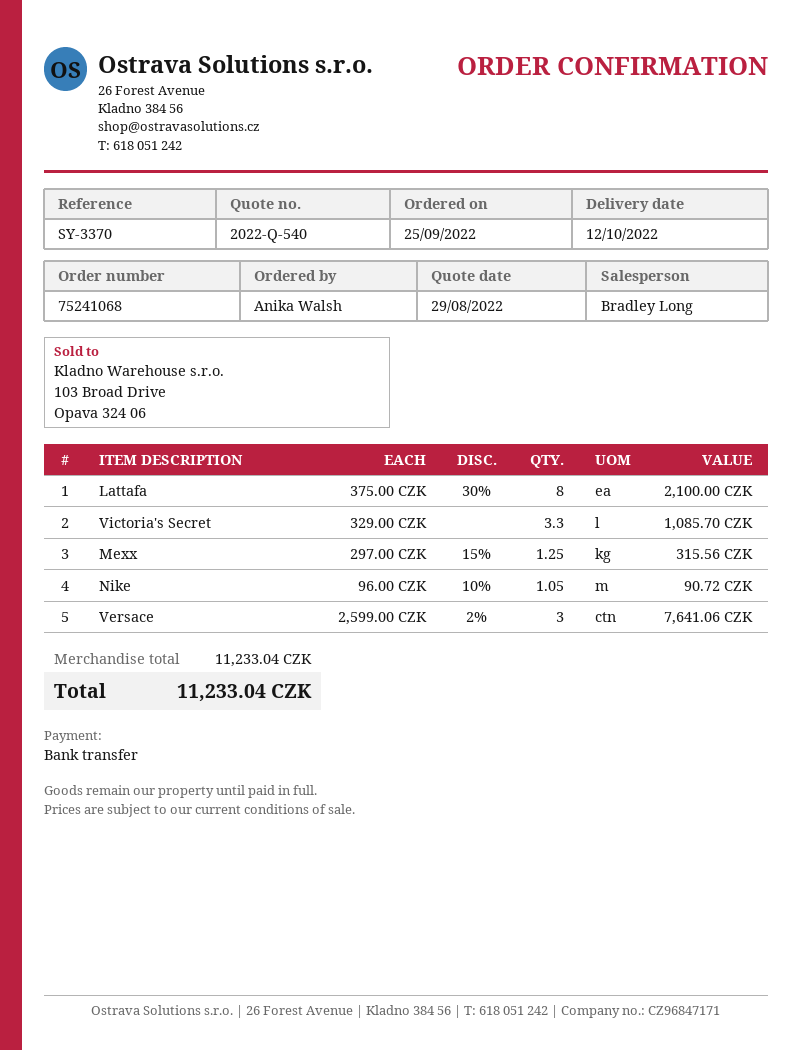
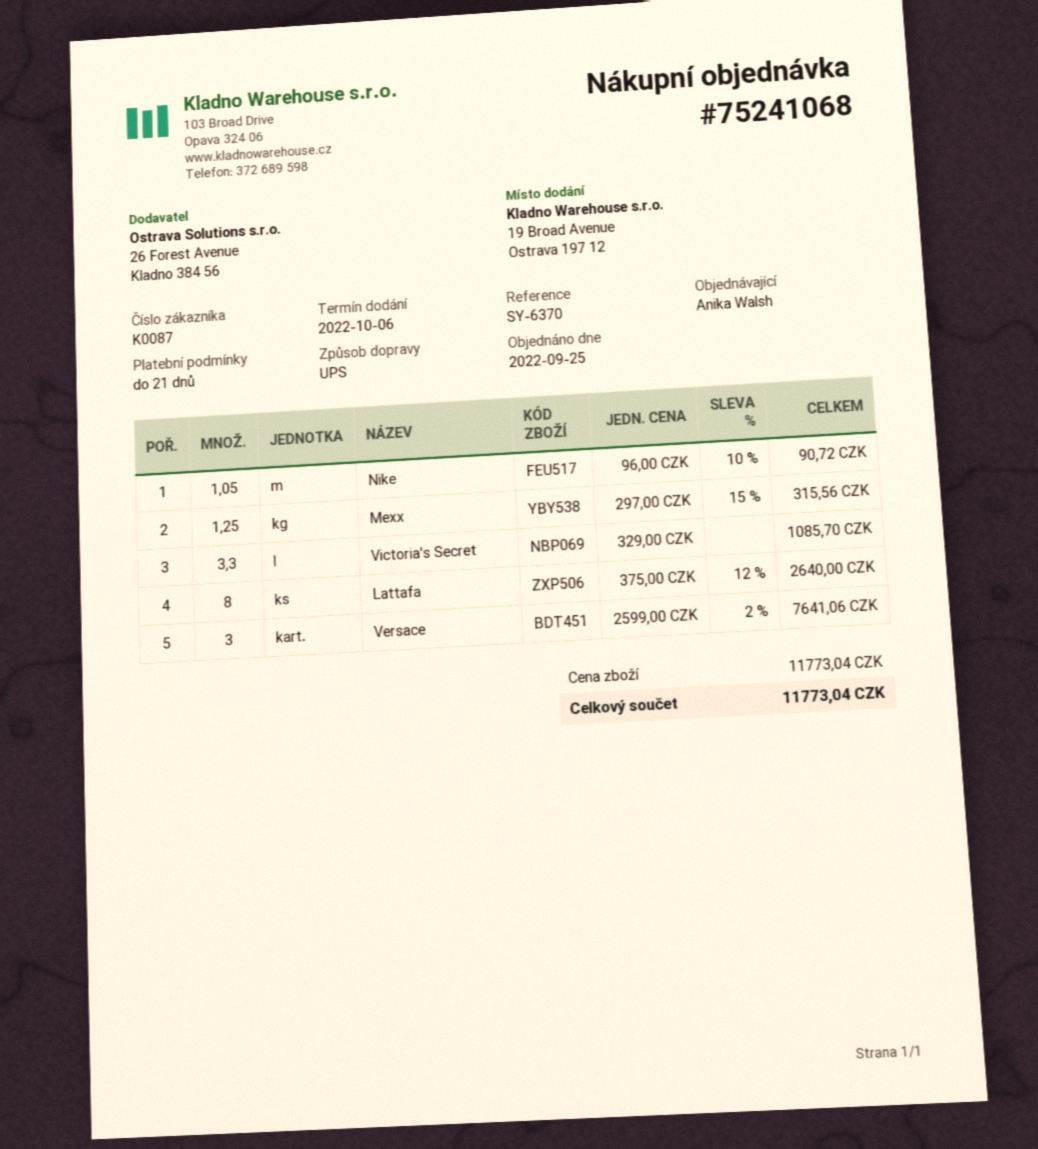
delivery date: 2022-10-12 -> 2022-10-06
reference: SY-3370 -> SY-6370
Lattafa: 8 x 375.00 - 30% = 2100.00 -> 8 x 375.00 - 12% = 2640.00
subtotal: 11233.04 -> 11773.04
total: 11233.04 -> 11773.04

